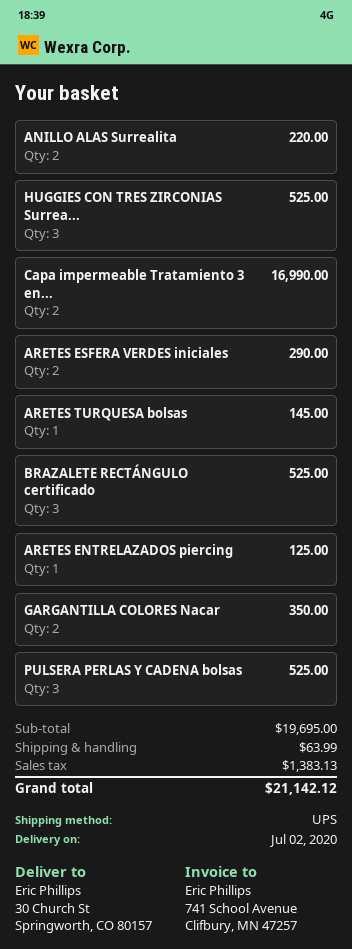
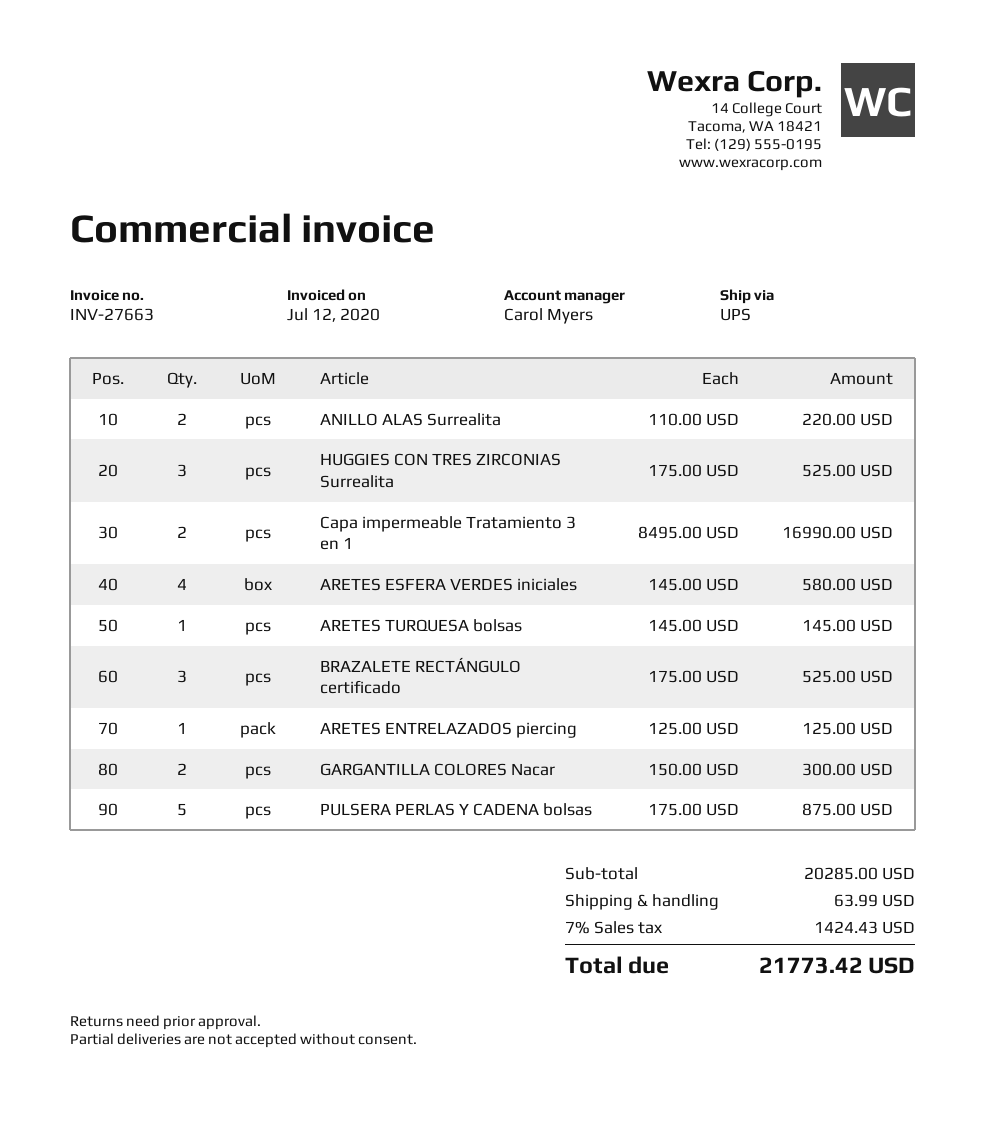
ARETES ESFERA VERDES iniciales: 2 for 290.00 -> 4 for 580.00
GARGANTILLA COLORES Nacar: 2 for 350.00 -> 2 for 300.00
PULSERA PERLAS Y CADENA bolsas: 3 for 525.00 -> 5 for 875.00
subtotal: 19695.00 -> 20285.00
tax: 1383.13 -> 1424.43
total: 21142.12 -> 21773.42

